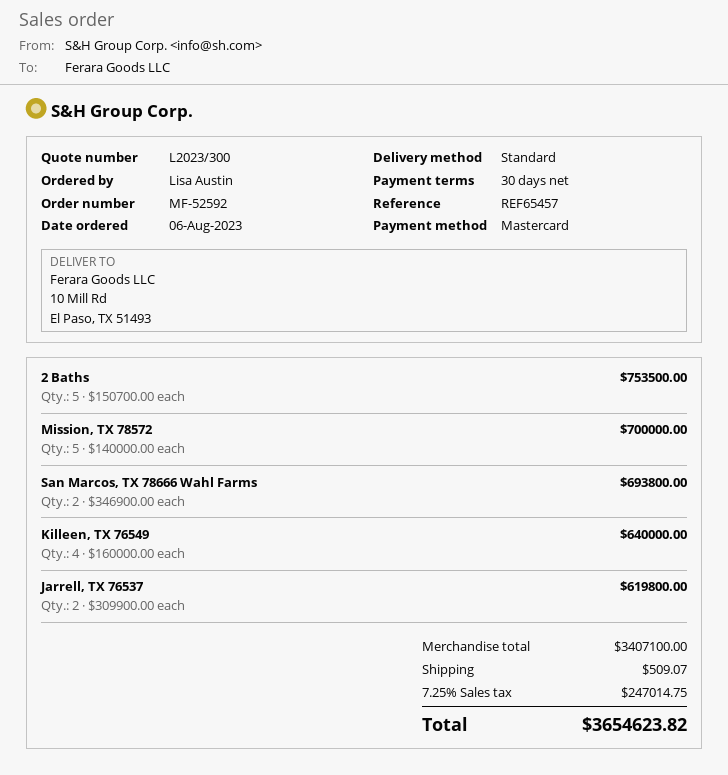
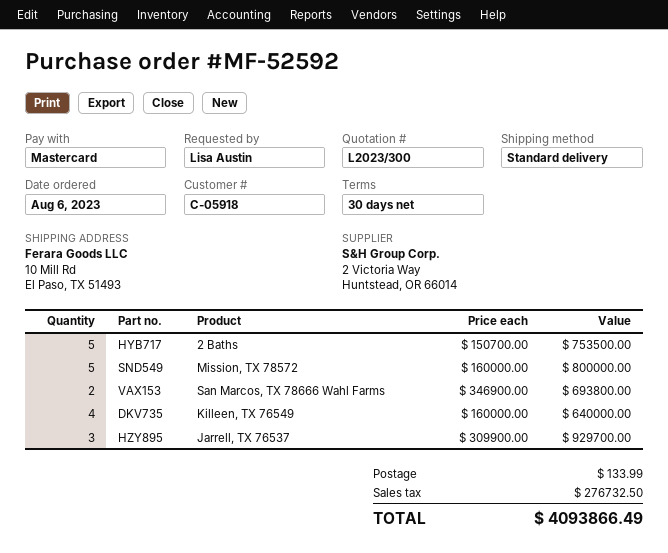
Mission, TX 78572: 5 x 140000.00 = 700000.00 -> 5 x 160000.00 = 800000.00
Jarrell, TX 76537: 2 x 309900.00 = 619800.00 -> 3 x 309900.00 = 929700.00
shipping: 509.07 -> 133.99
tax: 247014.75 -> 276732.50
total: 3654623.82 -> 4093866.49

